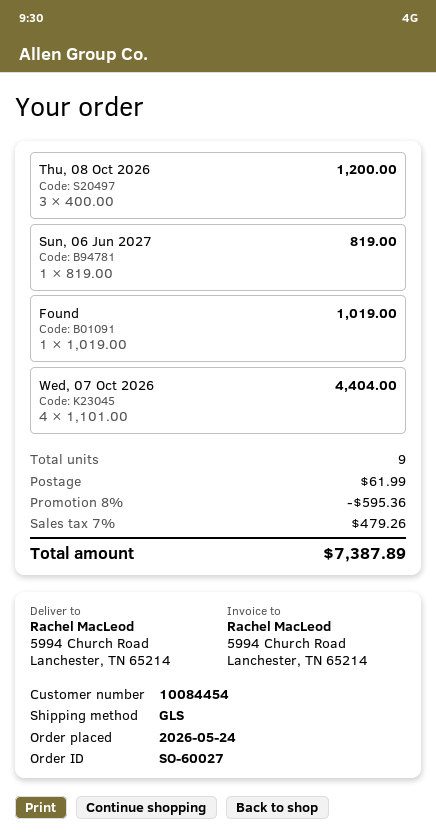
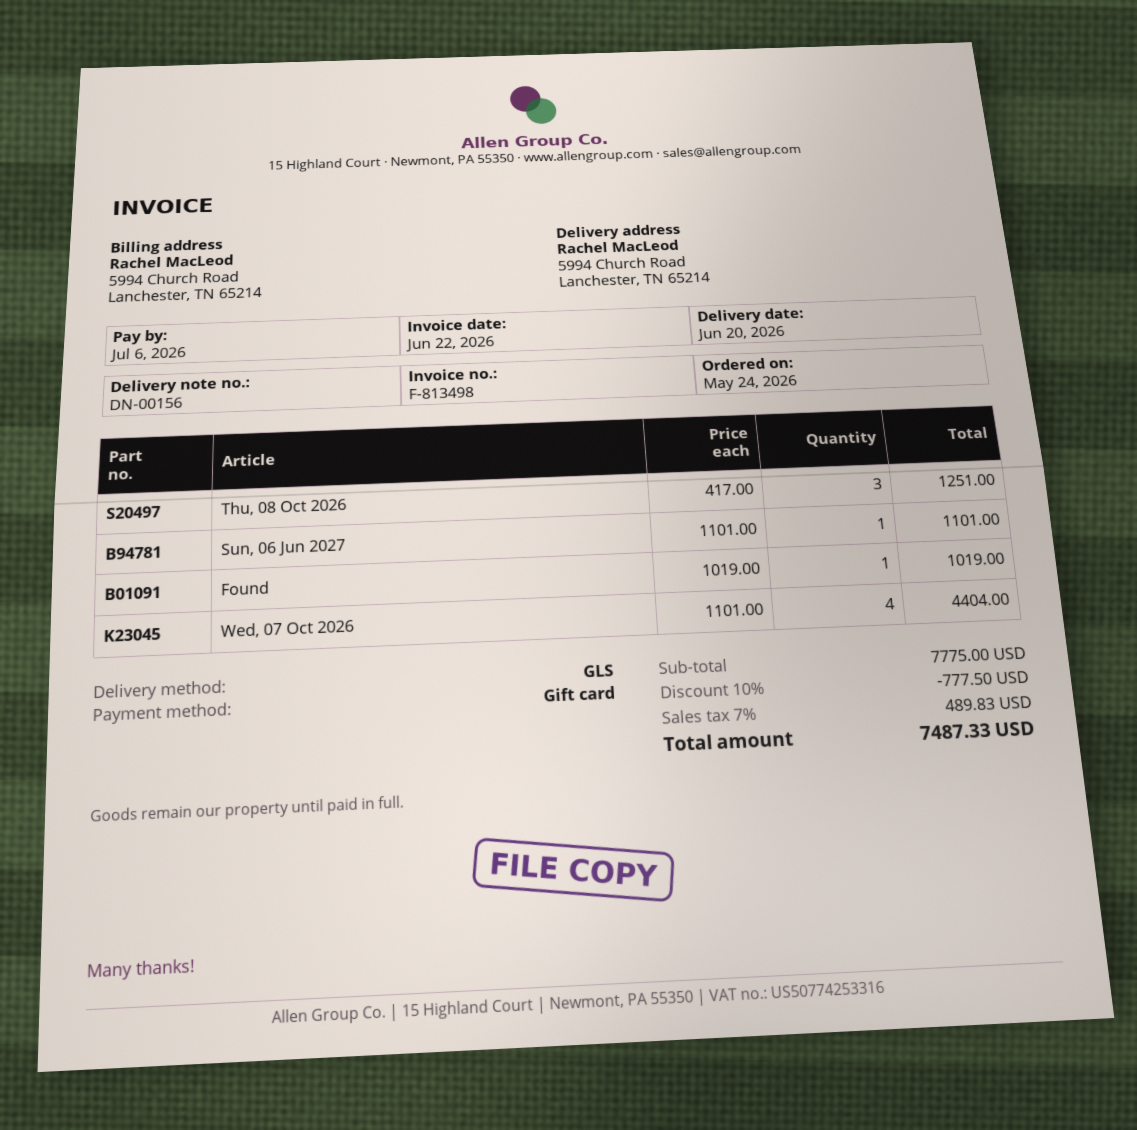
Thu, 08 Oct 2026: 3 x 400.00 = 1200.00 -> 3 x 417.00 = 1251.00
Sun, 06 Jun 2027: 1 x 819.00 = 819.00 -> 1 x 1101.00 = 1101.00
discount: 8% = 595.36 -> 10% = 777.50
shipping: 61.99 -> none
tax: 7% = 479.26 -> 7% = 489.83
total: 7387.89 -> 7487.33

